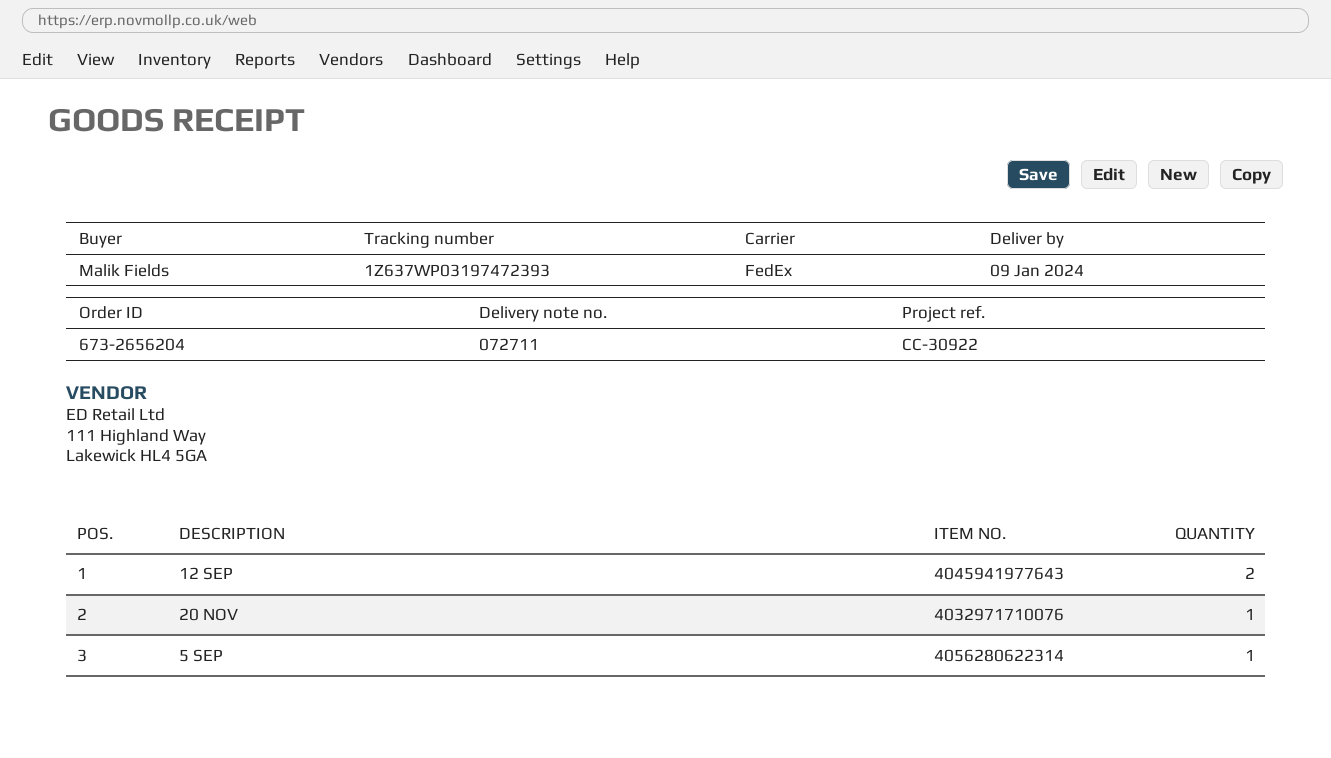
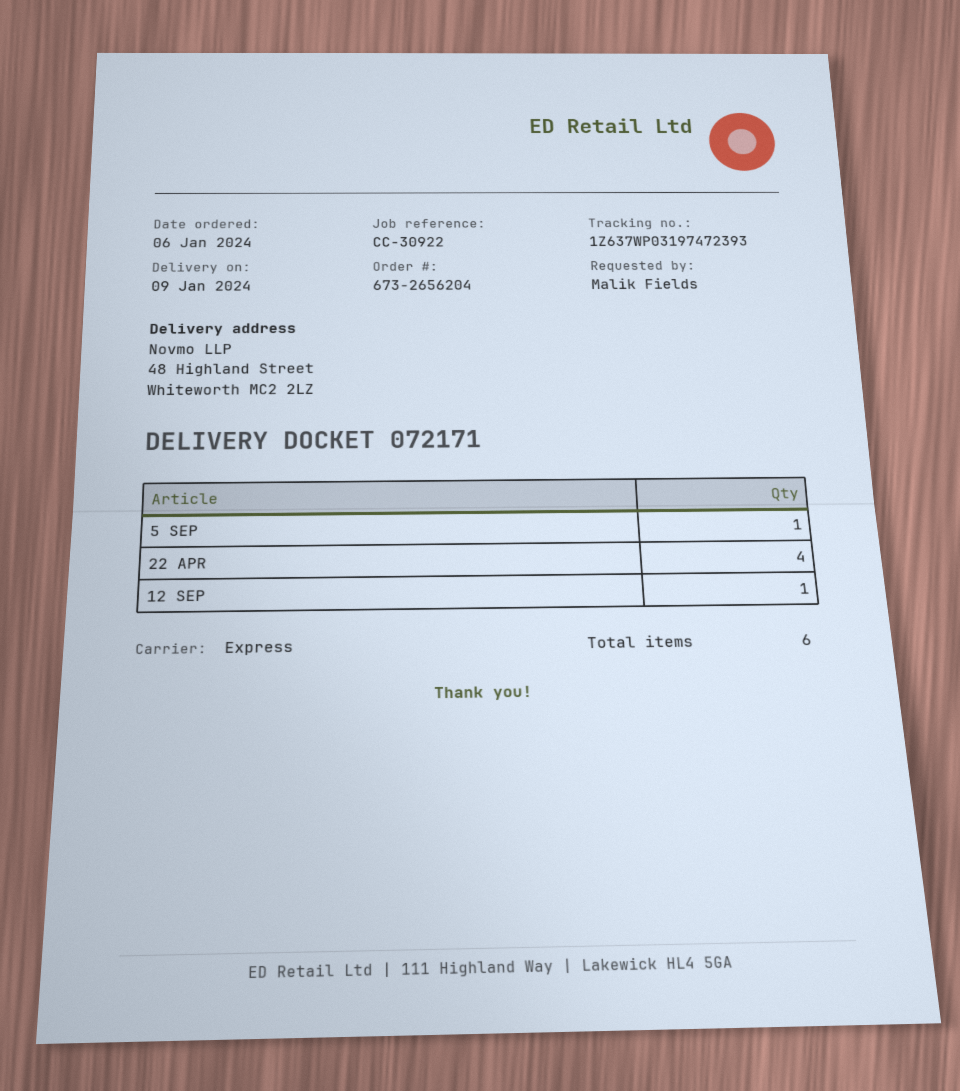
delivery note number: 072711 -> 072171
shipping method: FedEx -> express
12 SEP: 2 -> 1
20 NOV: 1 -> none
22 APR: none -> 4

